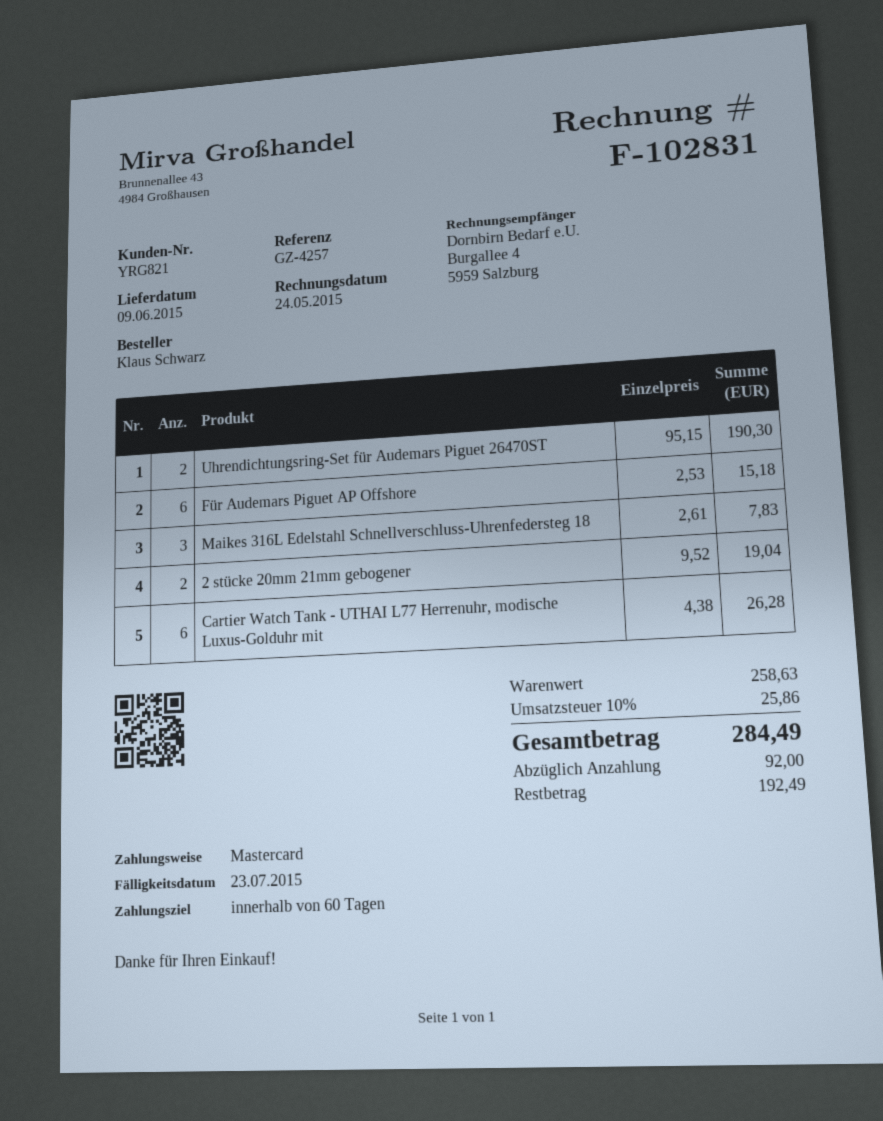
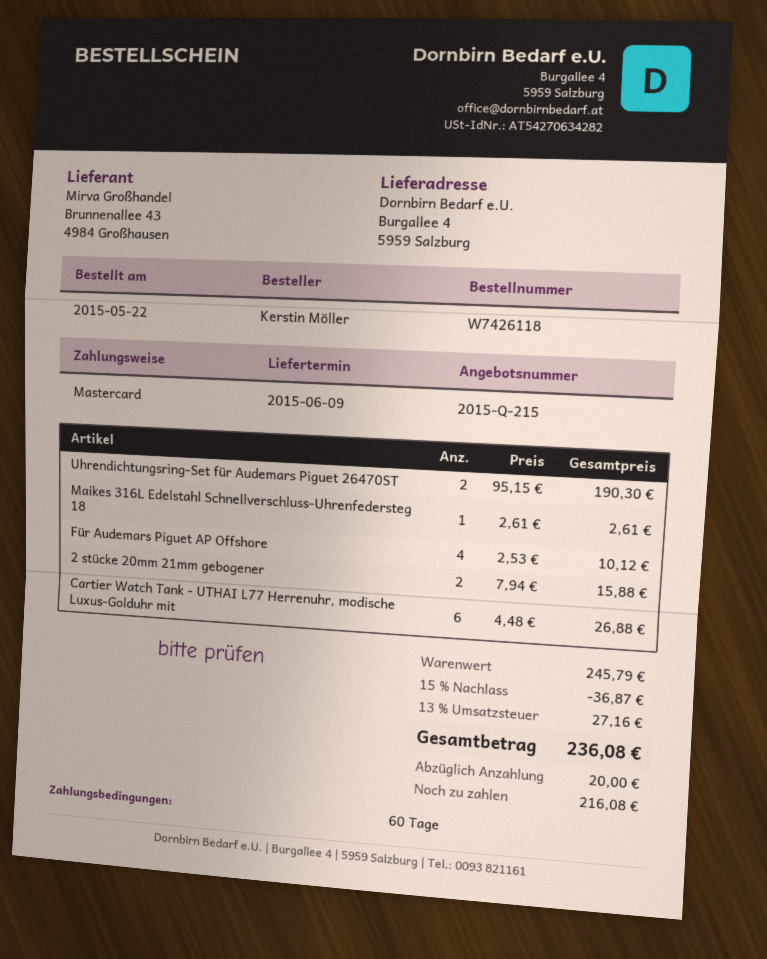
ordered by: Klaus Schwarz -> Kerstin Möller
Für Audemars Piguet AP Offshore: 6 x 2.53 = 15.18 -> 4 x 2.53 = 10.12
Maikes 316L Edelstahl Schnellverschluss-Uhrenfedersteg 18: 3 x 2.61 = 7.83 -> 1 x 2.61 = 2.61
2 stücke 20mm 21mm gebogener: 2 x 9.52 = 19.04 -> 2 x 7.94 = 15.88
Cartier Watch Tank - UTHAI L77 Herrenuhr, modische Luxus-Golduhr mit: 6 x 4.38 = 26.28 -> 6 x 4.48 = 26.88
subtotal: 258.63 -> 245.79
discount: none -> 15% = 36.87
tax: 10% = 25.86 -> 13% = 27.16
total: 284.49 -> 236.08
deposit: 92.00 -> 20.00
balance: 192.49 -> 216.08

